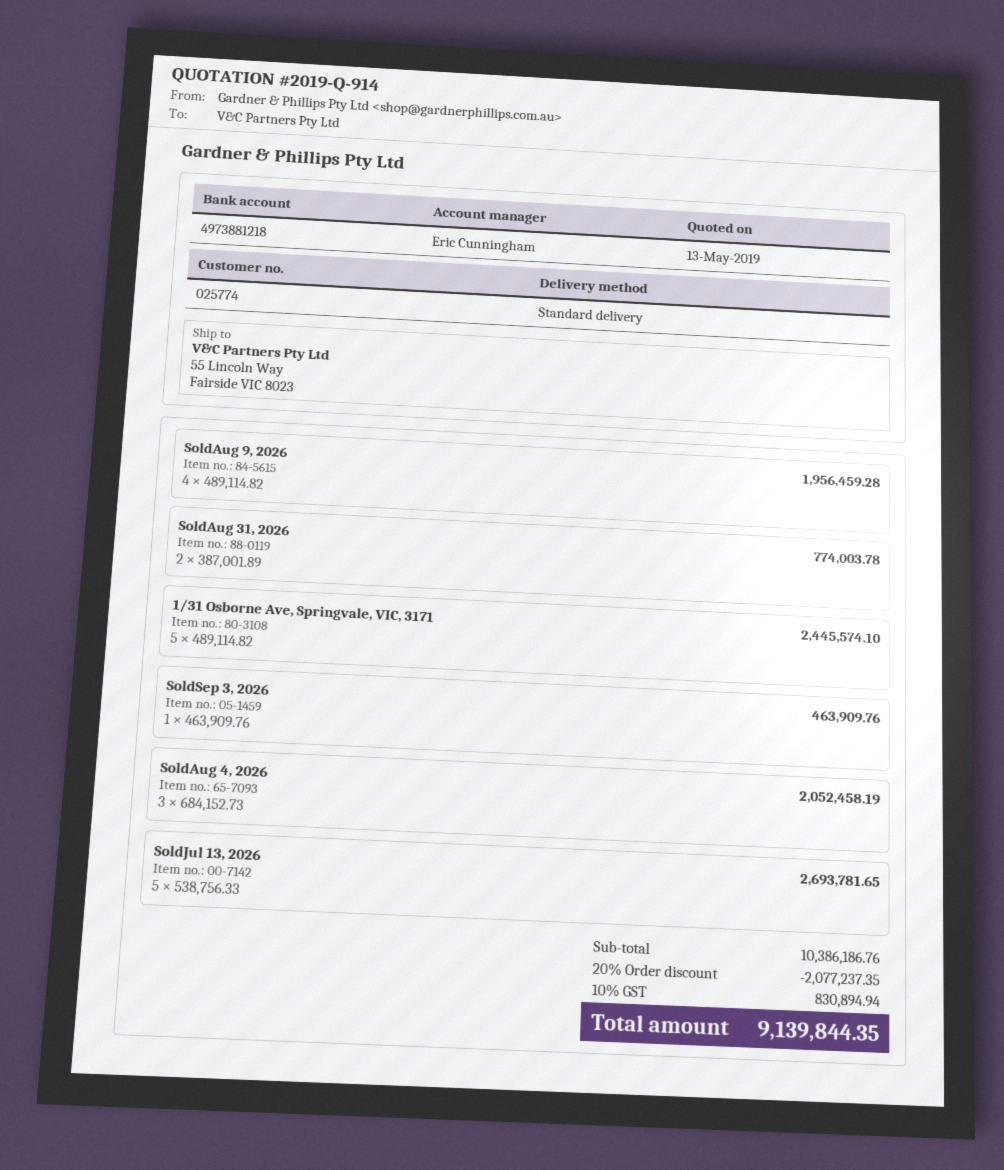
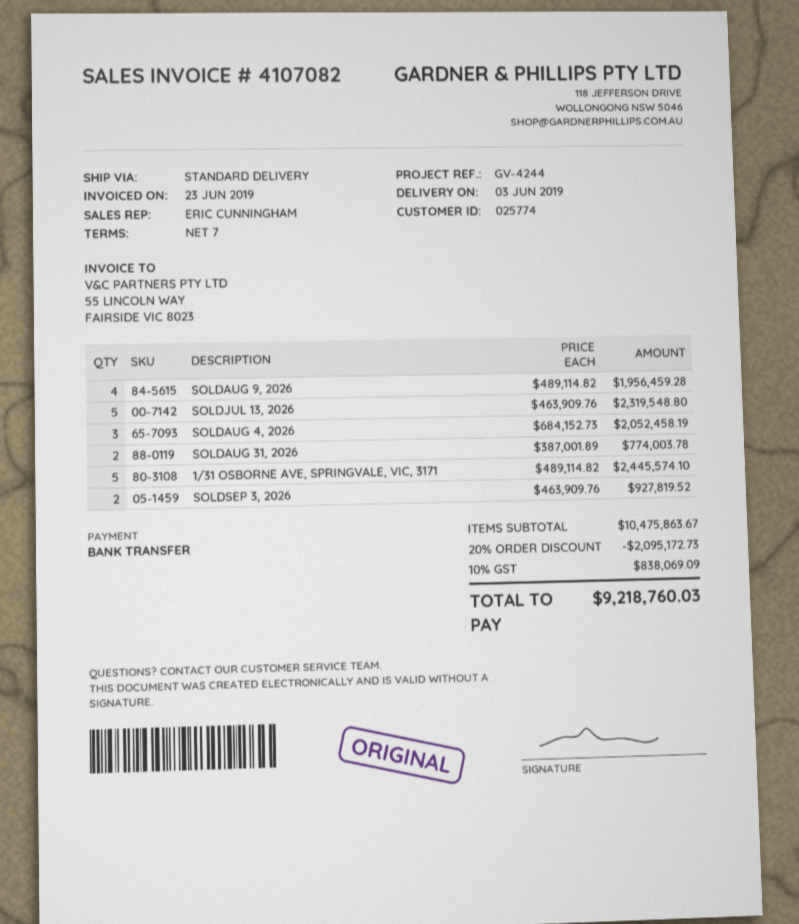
SoldSep 3, 2026: 1 x 463909.76 = 463909.76 -> 2 x 463909.76 = 927819.52
SoldJul 13, 2026: 5 x 538756.33 = 2693781.65 -> 5 x 463909.76 = 2319548.80
subtotal: 10386186.76 -> 10475863.67
discount: 20% = 2077237.35 -> 20% = 2095172.73
tax: 10% = 830894.94 -> 10% = 838069.09
total: 9139844.35 -> 9218760.03

